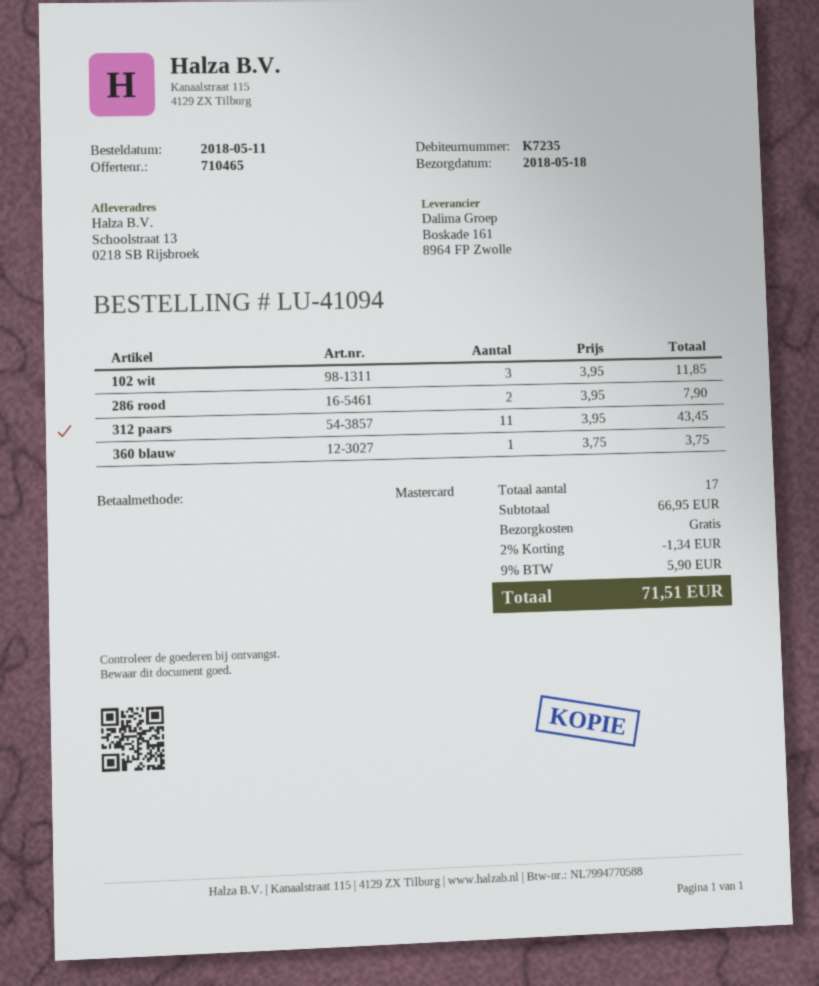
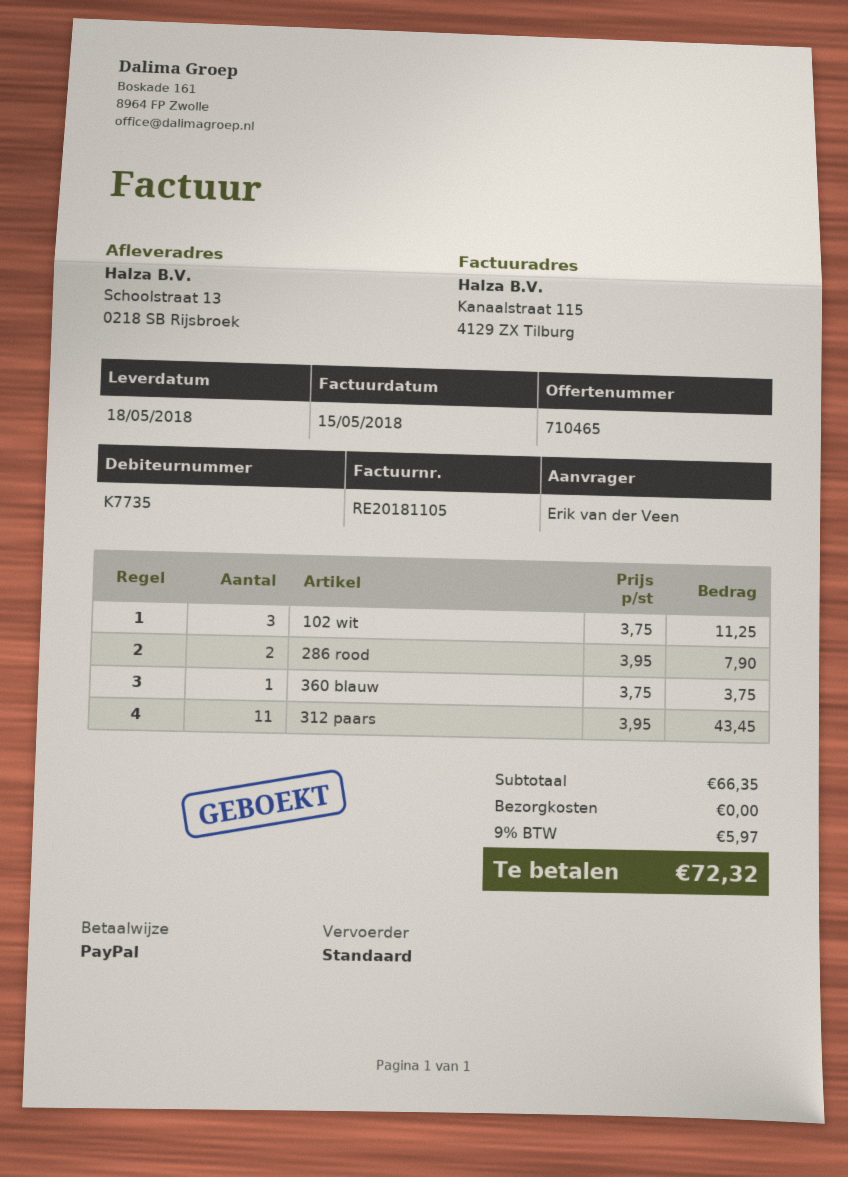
customer number: K7235 -> K7735
payment method: Mastercard -> PayPal
102 wit: 3 x 3.95 = 11.85 -> 3 x 3.75 = 11.25
subtotal: 66.95 -> 66.35
discount: 2% = 1.34 -> none
tax: 9% = 5.90 -> 9% = 5.97
total: 71.51 -> 72.32

